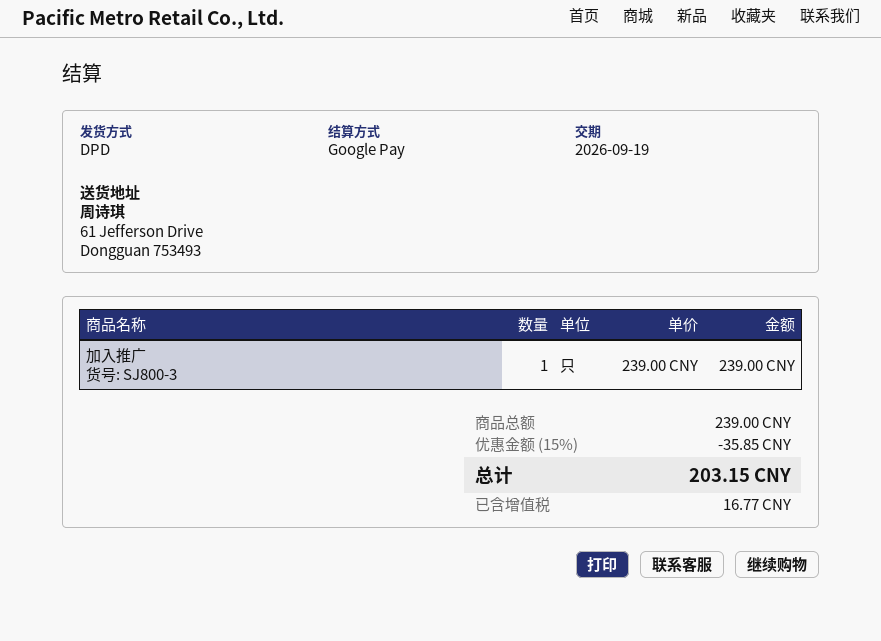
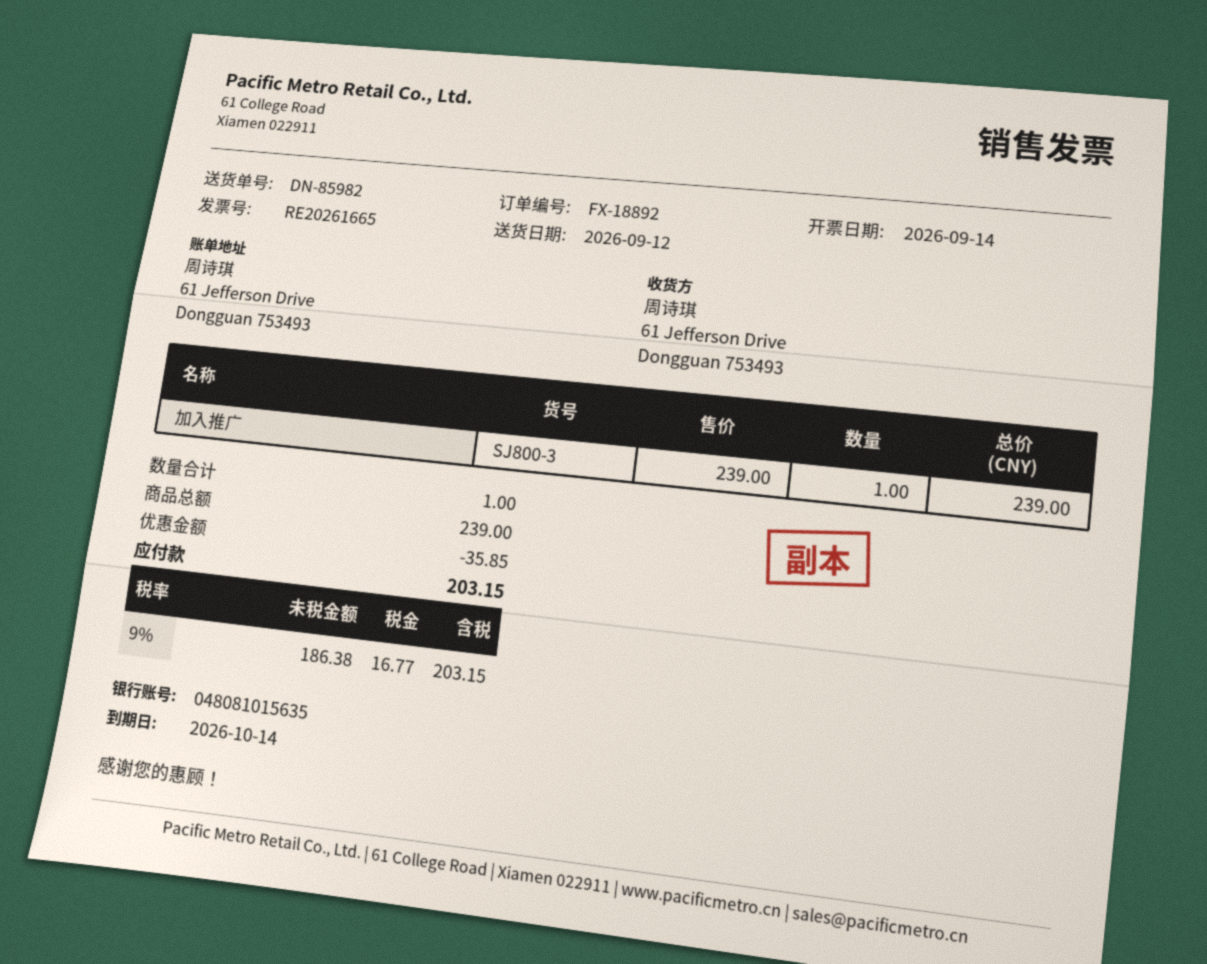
delivery date: 2026-09-19 -> 2026-09-12

